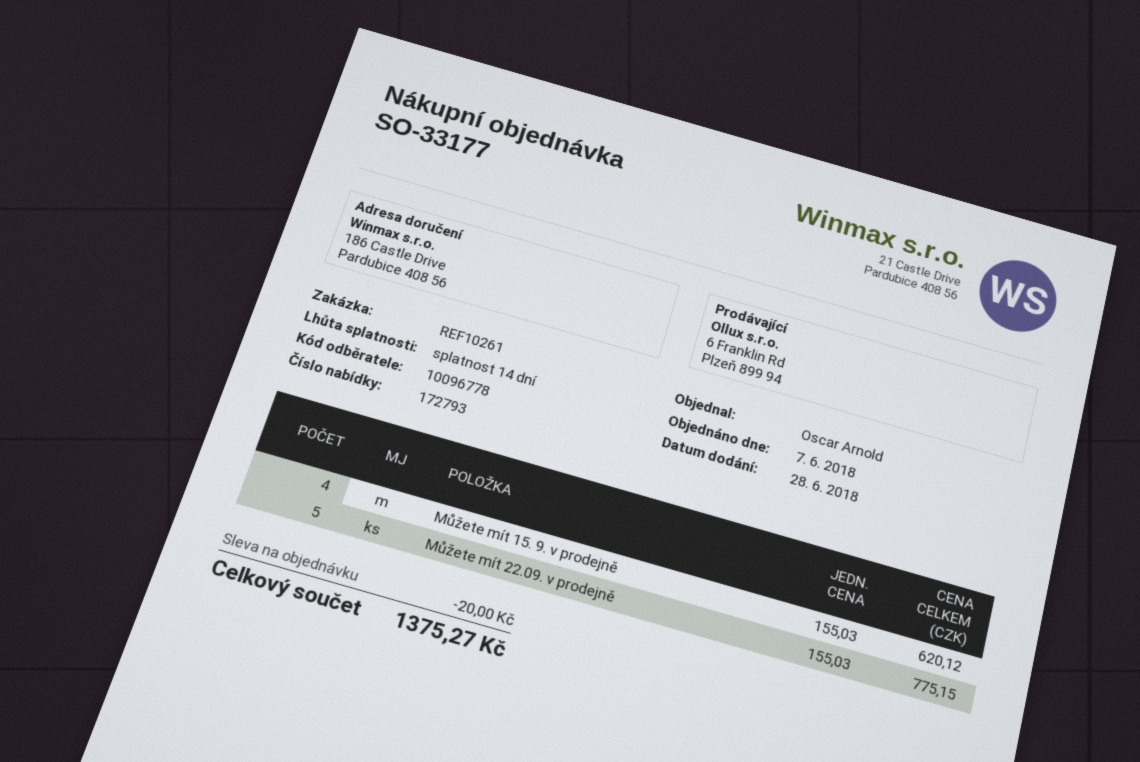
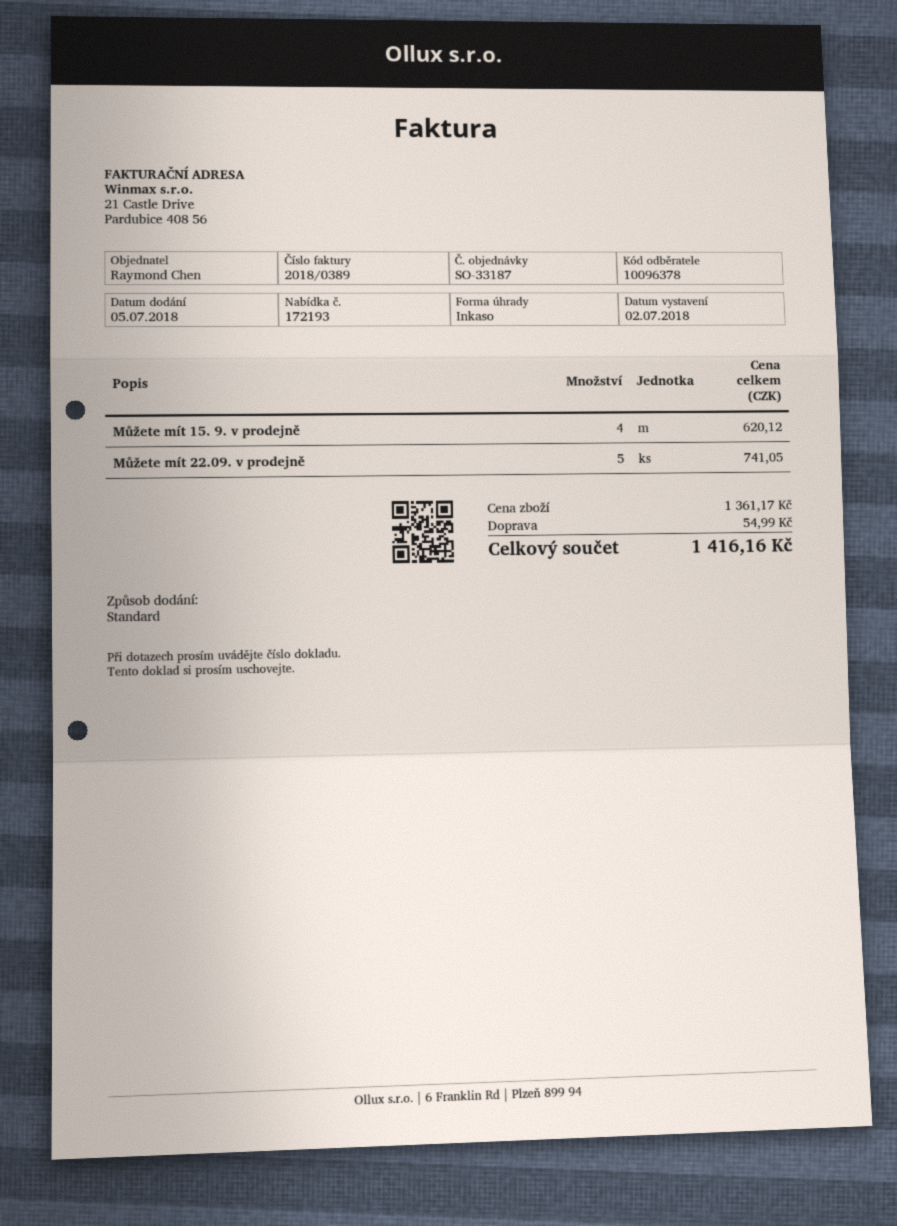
quote number: 172793 -> 172193
order number: SO-33177 -> SO-33187
delivery date: 2018-06-28 -> 2018-07-05
customer number: 10096778 -> 10096378
ordered by: Oscar Arnold -> Raymond Chen
Můžete mít 22.09. v prodejně: 5 for 775.15 -> 5 for 741.05
discount: 20.00 -> none
shipping: none -> 54.99
total: 1375.27 -> 1416.16

